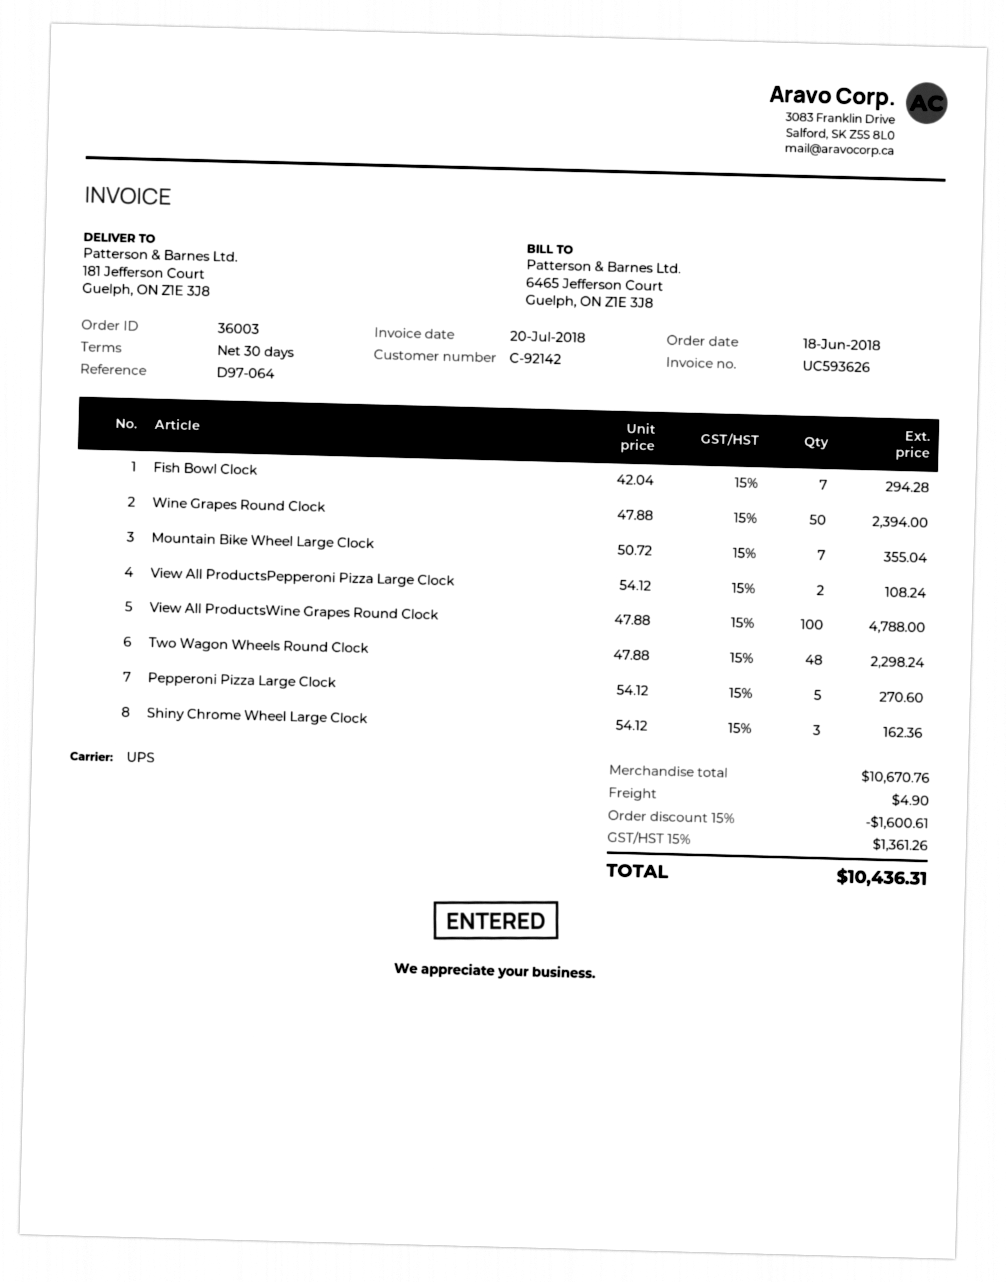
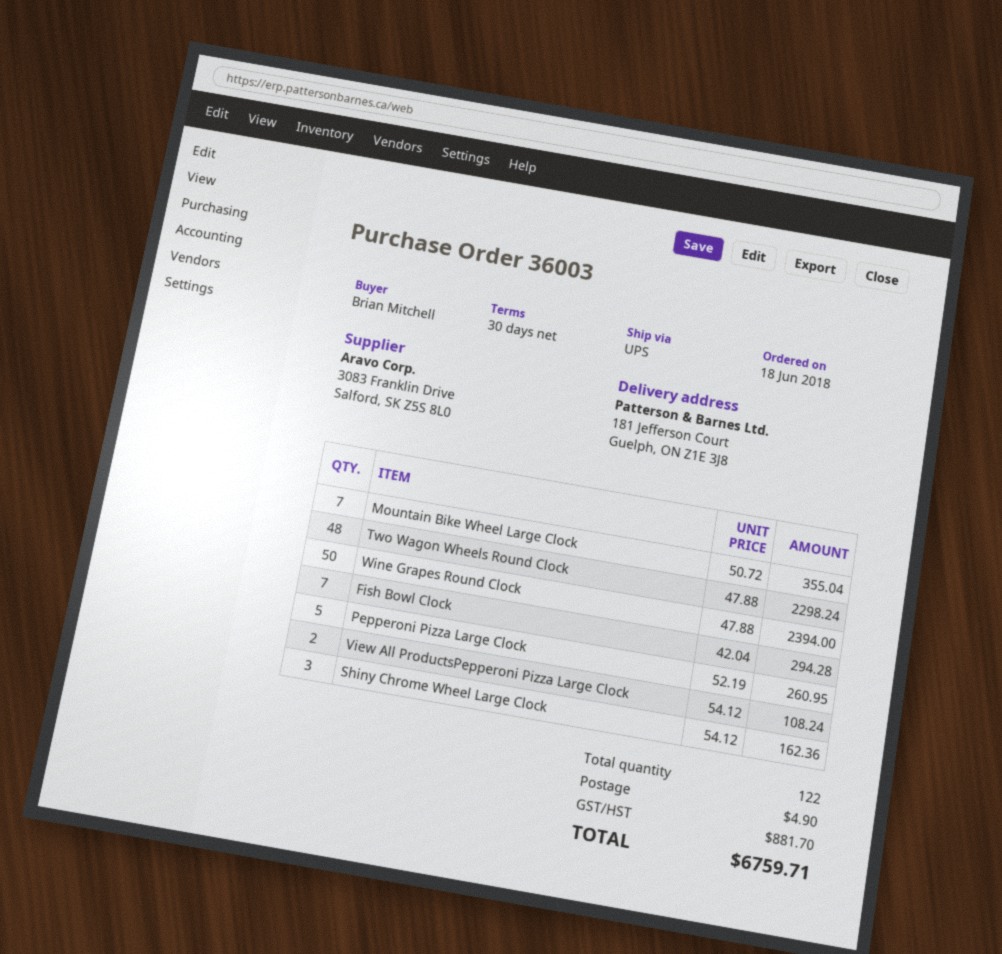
View All ProductsWine Grapes Round Clock: 100 x 47.88 = 4788.00 -> none
Pepperoni Pizza Large Clock: 5 x 54.12 = 270.60 -> 5 x 52.19 = 260.95
discount: 15% = 1600.61 -> none
tax: 1361.26 -> 881.70
total: 10436.31 -> 6759.71

